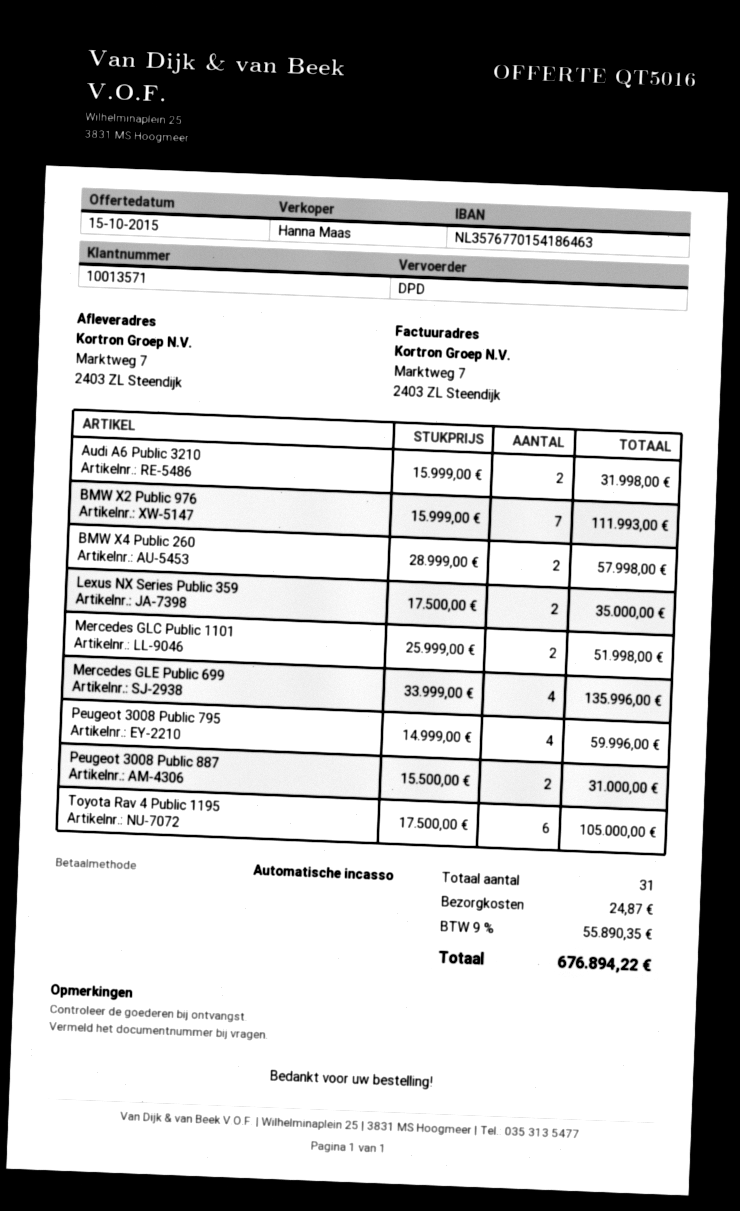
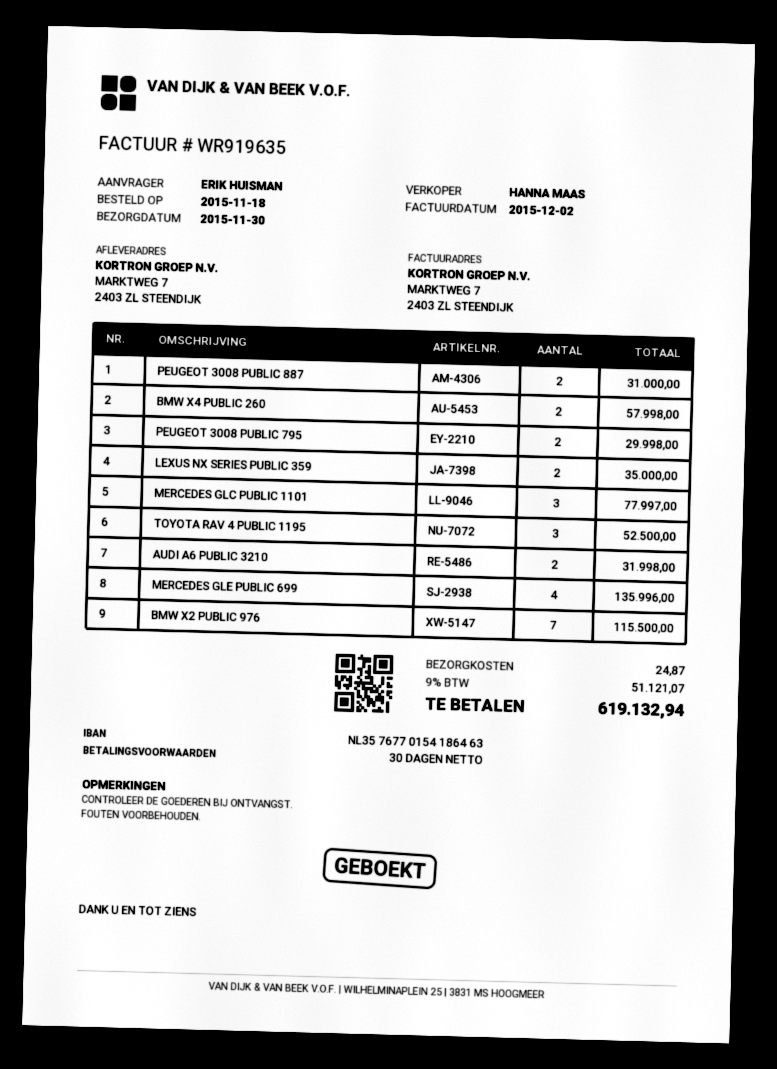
BMW X2 Public 976: 7 for 111993.00 -> 7 for 115500.00
Mercedes GLC Public 1101: 2 for 51998.00 -> 3 for 77997.00
Peugeot 3008 Public 795: 4 for 59996.00 -> 2 for 29998.00
Toyota Rav 4 Public 1195: 6 for 105000.00 -> 3 for 52500.00
tax: 9% = 55890.35 -> 9% = 51121.07
total: 676894.22 -> 619132.94

